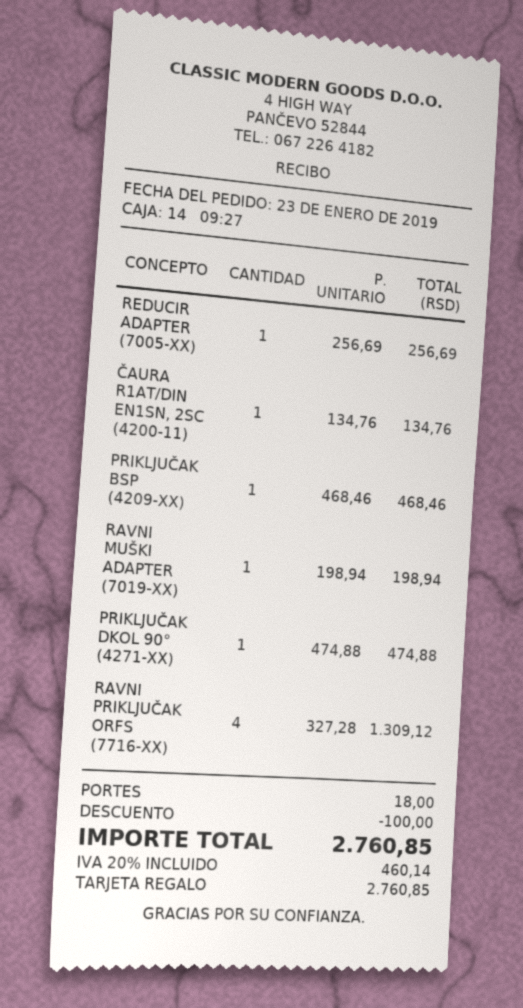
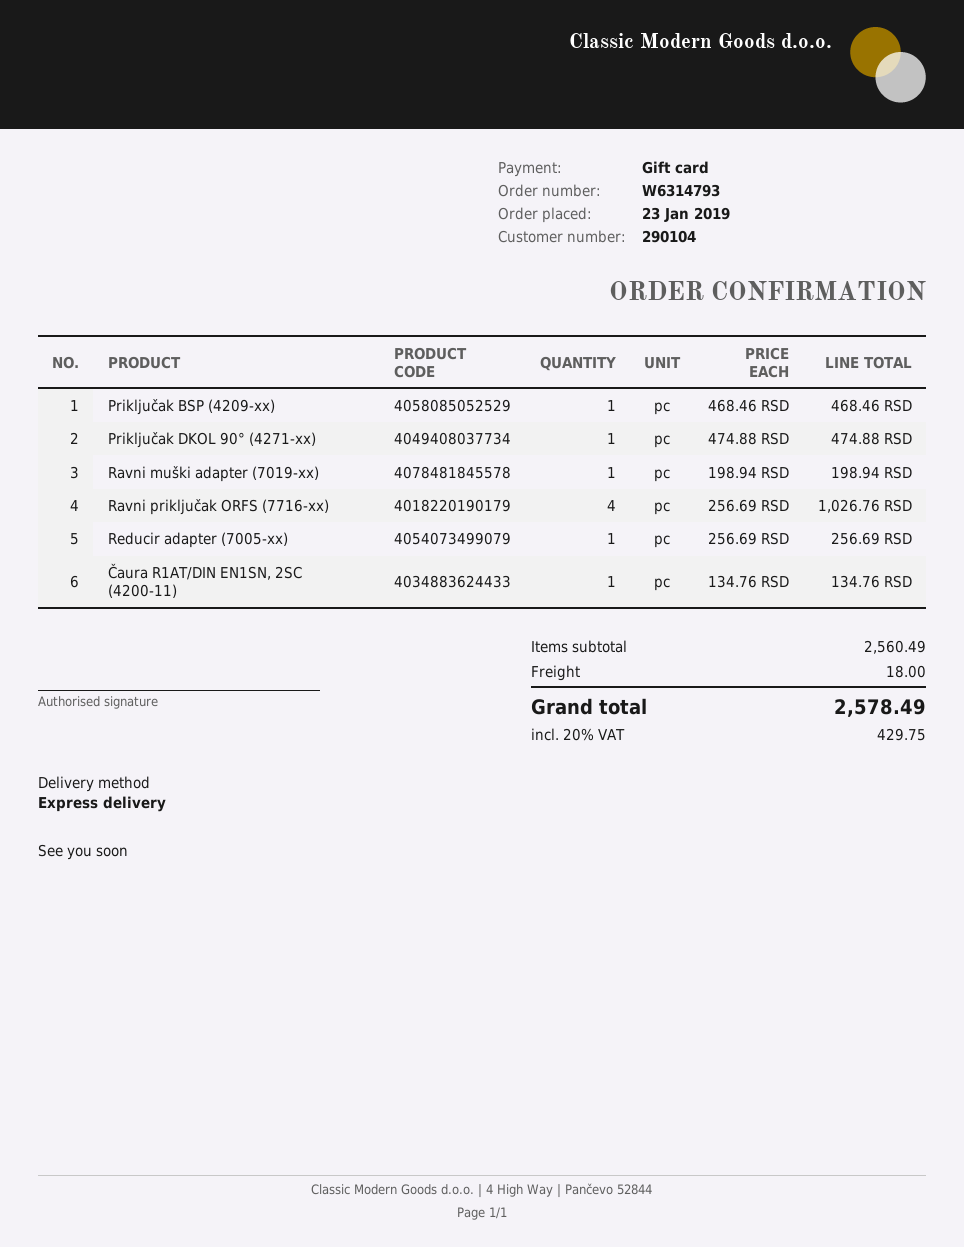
RAVNI PRIKLJUČAK ORFS (7716-XX): 4 x 327.28 = 1309.12 -> 4 x 256.69 = 1026.76
discount: 100.00 -> none
tax: 20% = 460.14 -> 20% = 429.75
total: 2760.85 -> 2578.49

